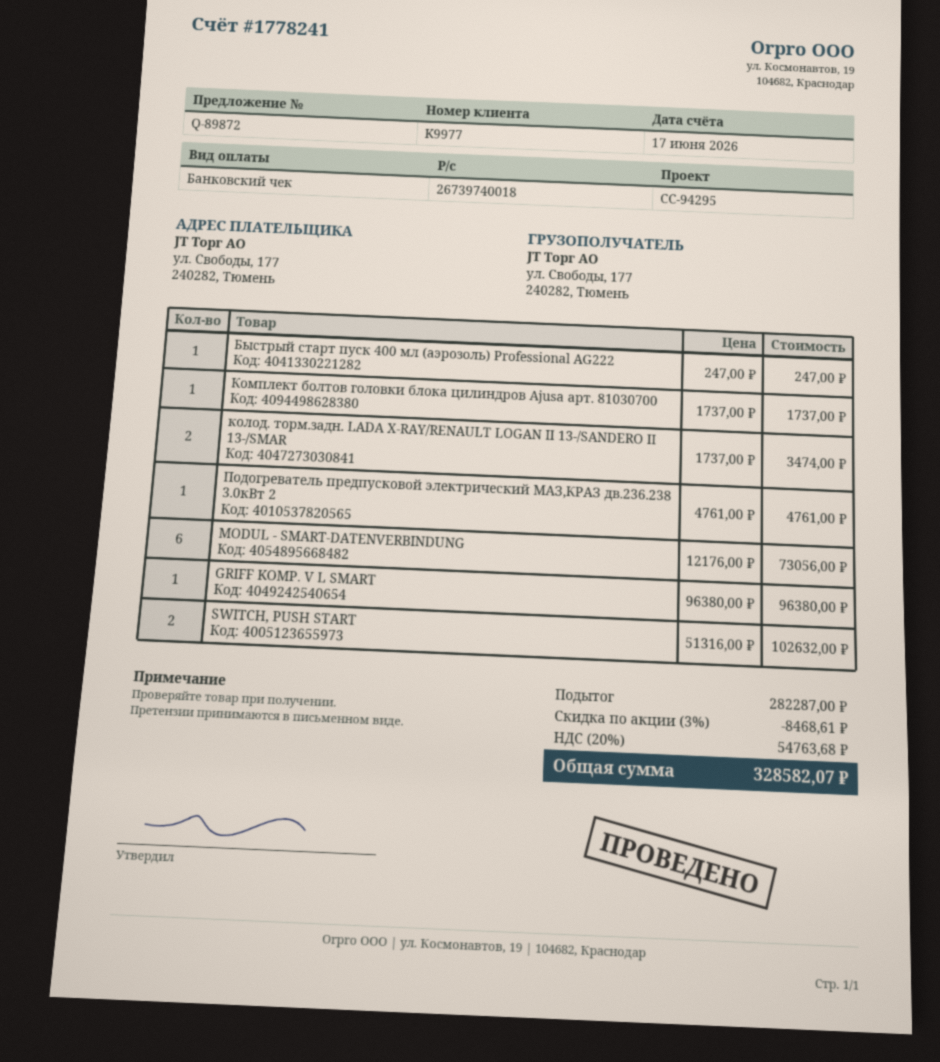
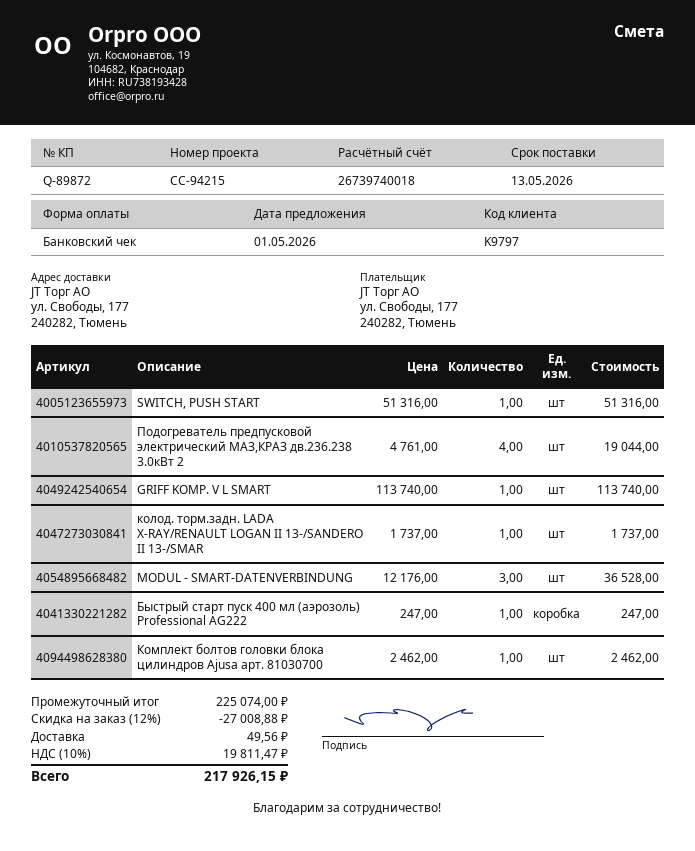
customer number: K9977 -> K9797
reference: CC-94295 -> CC-94215
Комплект болтов головки блока цилиндров Ajusa арт. 81030700: 1 x 1737.00 = 1737.00 -> 1 x 2462.00 = 2462.00
колод. торм.задн. LADA X-RAY/RENAULT LOGAN II 13-/SANDERO II 13-/SMAR: 2 x 1737.00 = 3474.00 -> 1 x 1737.00 = 1737.00
Подогреватель предпусковой электрический МАЗ,КРАЗ дв.236.238 3.0кВт 2: 1 x 4761.00 = 4761.00 -> 4 x 4761.00 = 19044.00
MODUL - SMART-DATENVERBINDUNG: 6 x 12176.00 = 73056.00 -> 3 x 12176.00 = 36528.00
GRIFF KOMP. V L SMART: 1 x 96380.00 = 96380.00 -> 1 x 113740.00 = 113740.00
SWITCH, PUSH START: 2 x 51316.00 = 102632.00 -> 1 x 51316.00 = 51316.00
subtotal: 282287.00 -> 225074.00
discount: 3% = 8468.61 -> 12% = 27008.88
shipping: none -> 49.56
tax: 20% = 54763.68 -> 10% = 19811.47
total: 328582.07 -> 217926.15

